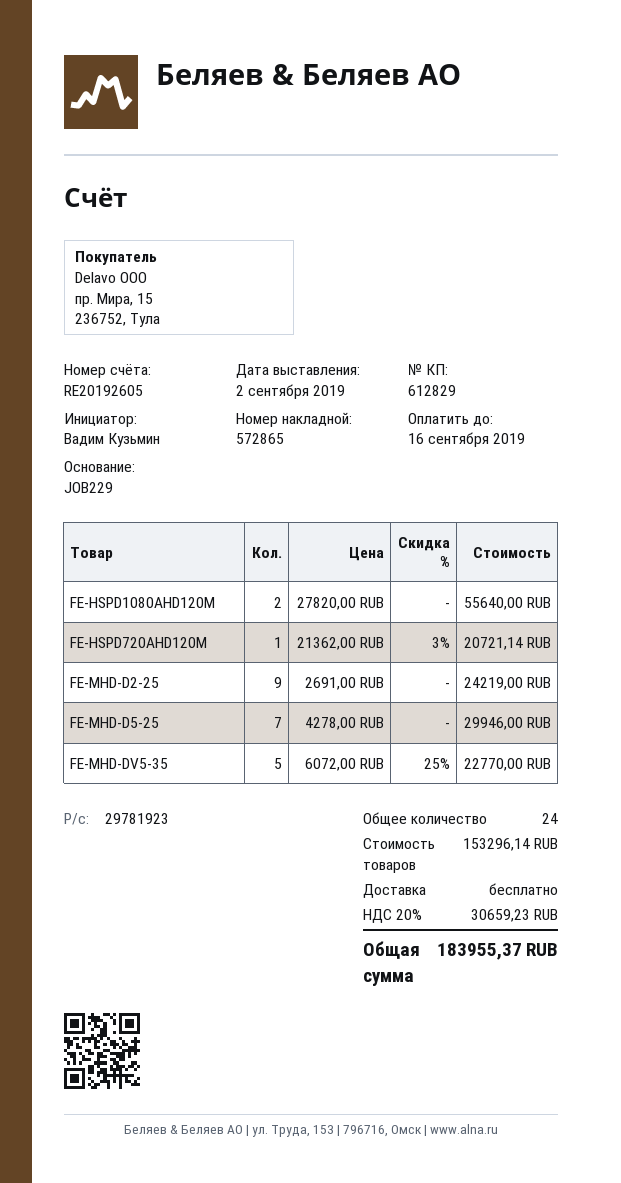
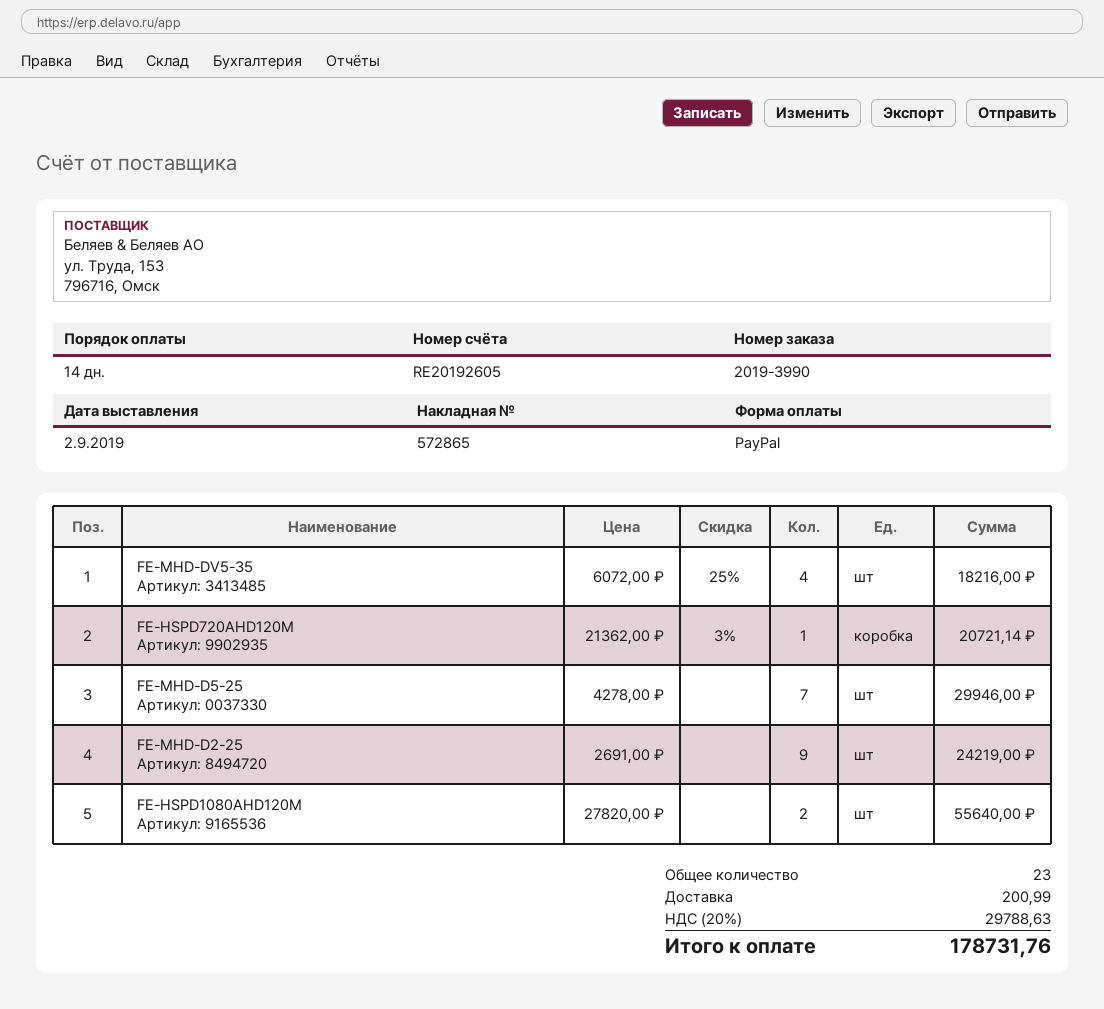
FE-MHD-DV5-35: 5 x 6072.00 - 25% = 22770.00 -> 4 x 6072.00 - 25% = 18216.00
total quantity: 24 -> 23
shipping: 0.00 -> 200.99
tax: 20% = 30659.23 -> 20% = 29788.63
total: 183955.37 -> 178731.76

